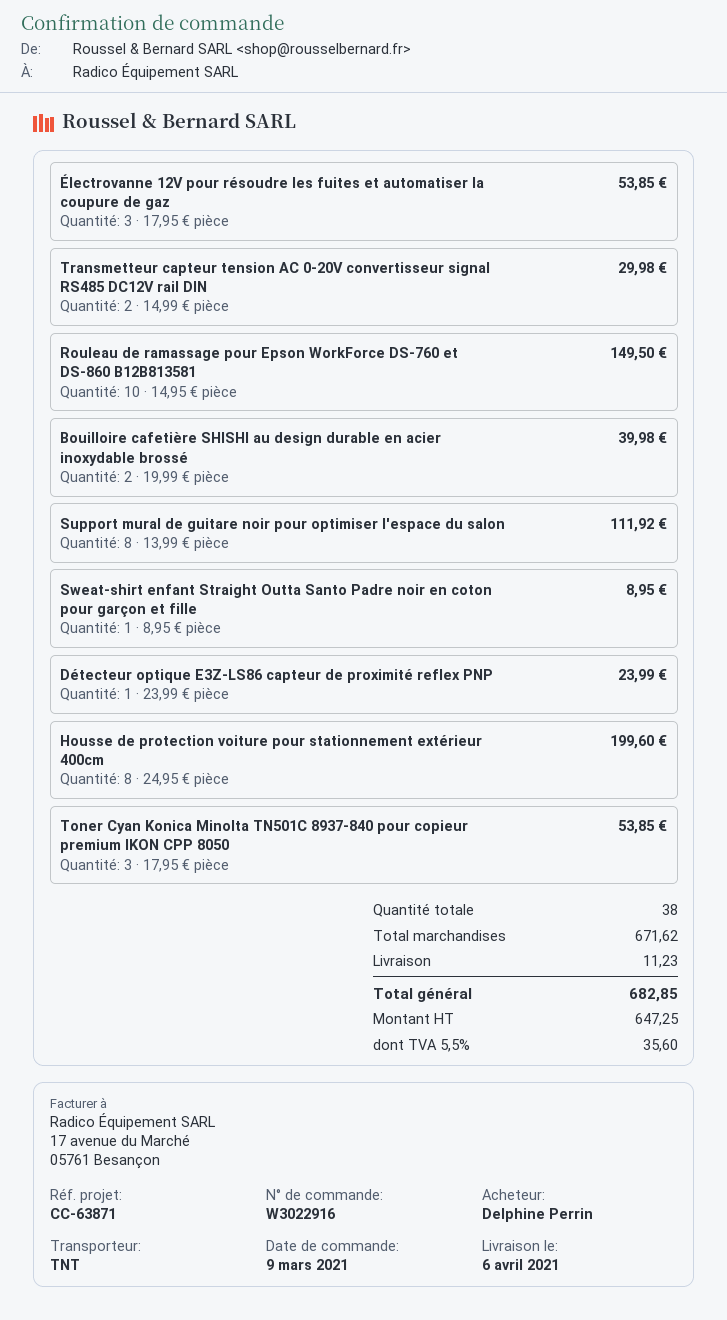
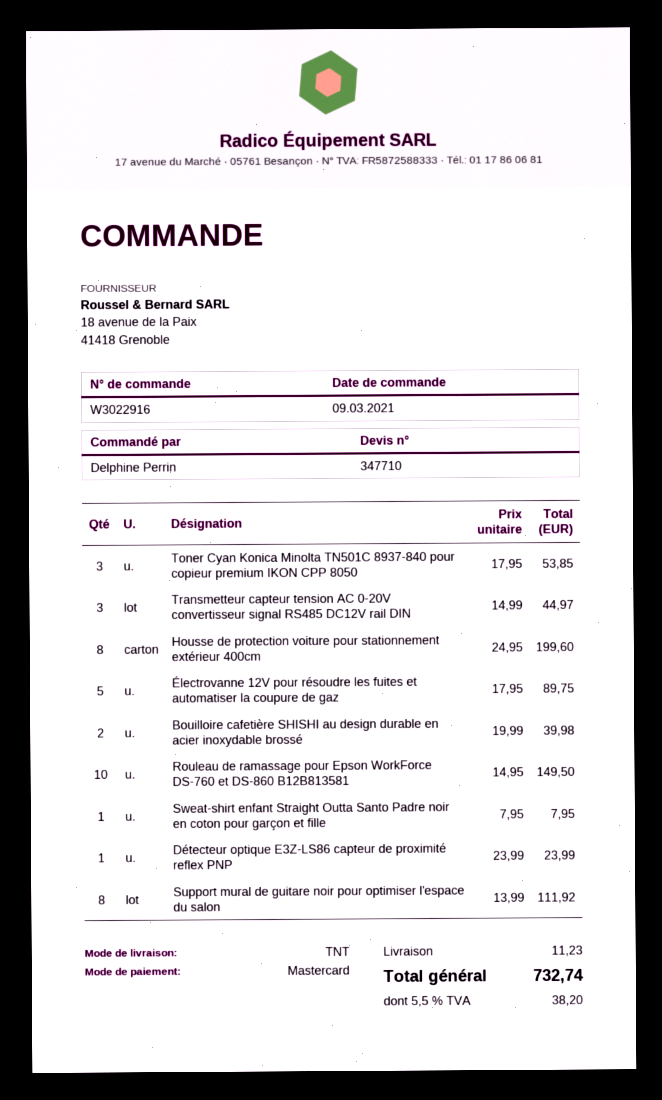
Électrovanne 12V pour résoudre les fuites et automatiser la coupure de gaz: 3 x 17.95 = 53.85 -> 5 x 17.95 = 89.75
Transmetteur capteur tension AC 0-20V convertisseur signal RS485 DC12V rail DIN: 2 x 14.99 = 29.98 -> 3 x 14.99 = 44.97
Sweat-shirt enfant Straight Outta Santo Padre noir en coton pour garçon et fille: 1 x 8.95 = 8.95 -> 1 x 7.95 = 7.95
tax: 5.5% = 35.60 -> 5.5% = 38.20
total: 682.85 -> 732.74

